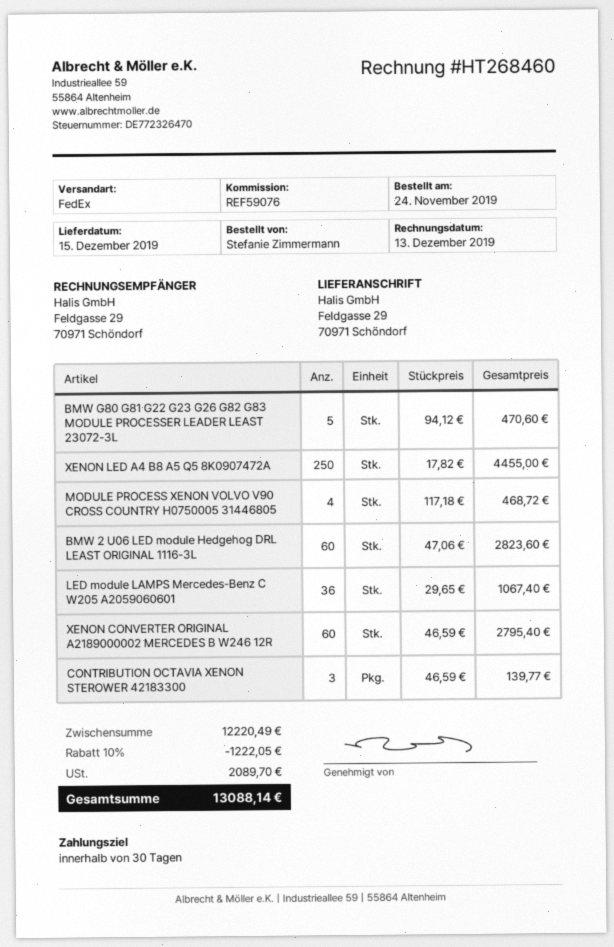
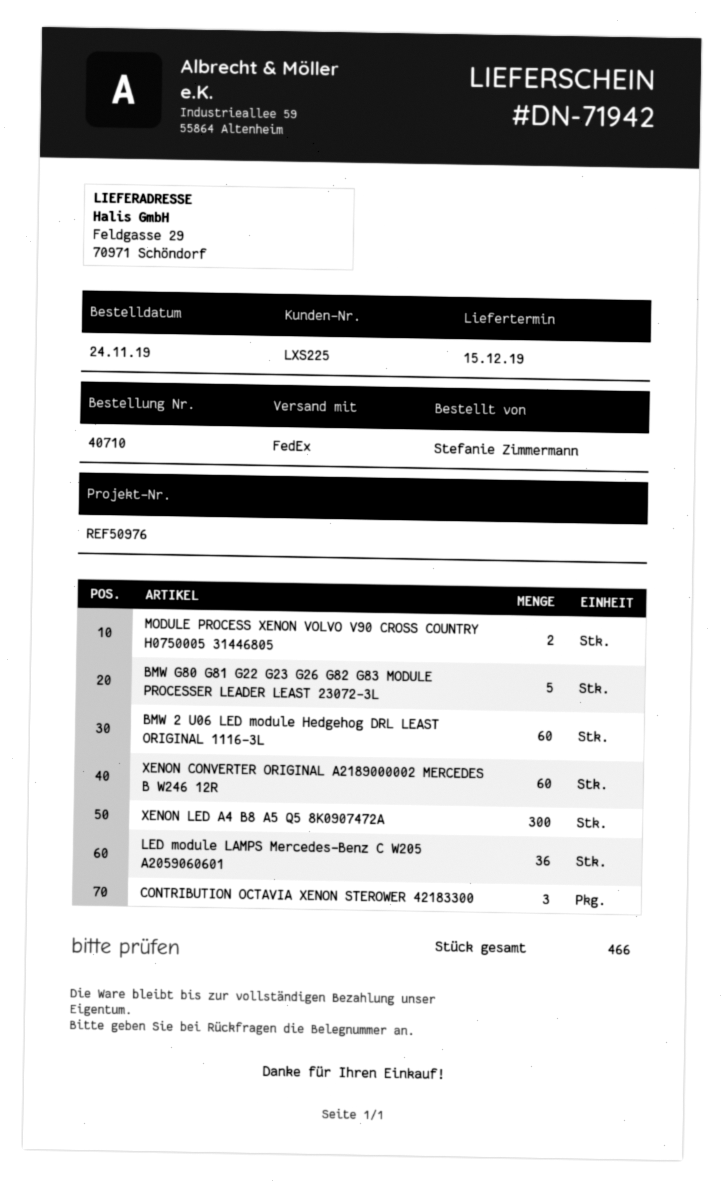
reference: REF59076 -> REF50976
XENON LED A4 B8 A5 Q5 8K0907472A: 250 -> 300
MODULE PROCESS XENON VOLVO V90 CROSS COUNTRY H0750005 31446805: 4 -> 2

